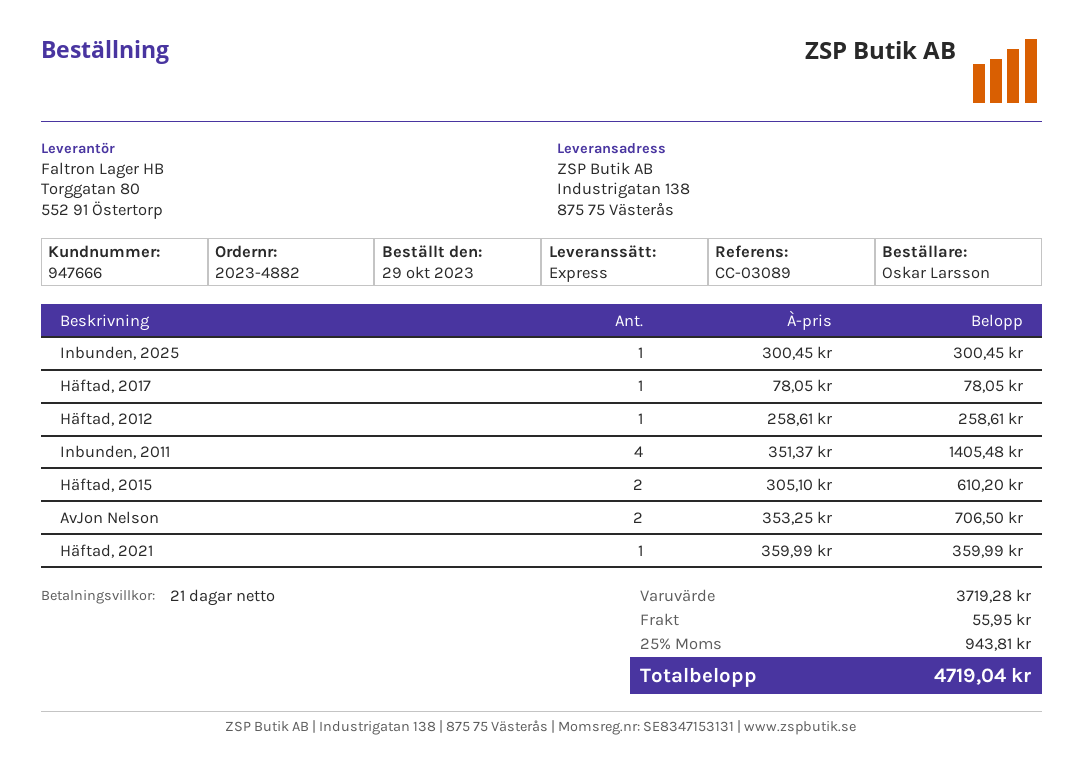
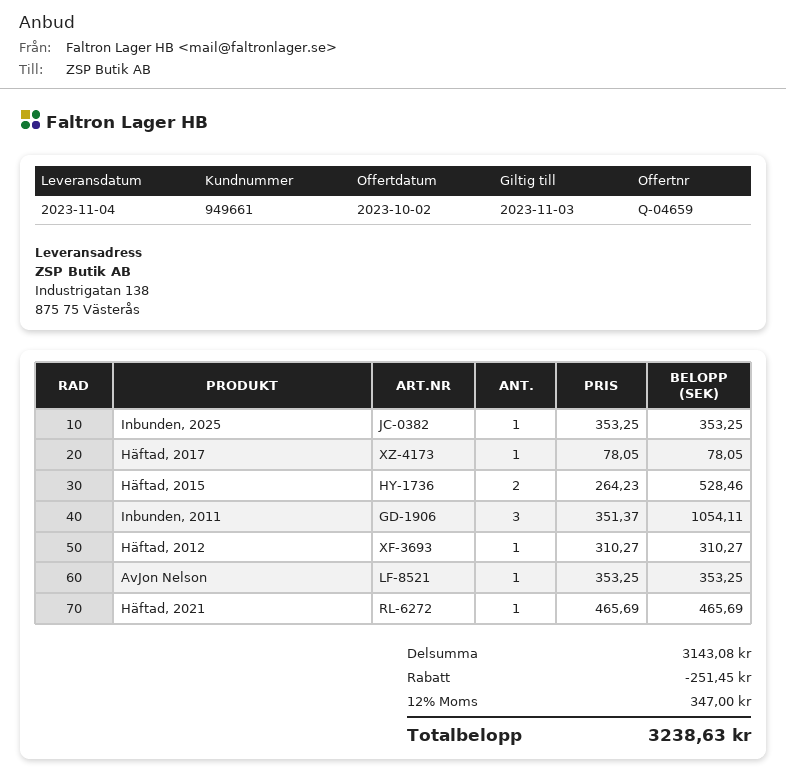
customer number: 947666 -> 949661
Inbunden, 2025: 1 x 300.45 = 300.45 -> 1 x 353.25 = 353.25
Häftad, 2012: 1 x 258.61 = 258.61 -> 1 x 310.27 = 310.27
Inbunden, 2011: 4 x 351.37 = 1405.48 -> 3 x 351.37 = 1054.11
Häftad, 2015: 2 x 305.10 = 610.20 -> 2 x 264.23 = 528.46
AvJon Nelson: 2 x 353.25 = 706.50 -> 1 x 353.25 = 353.25
Häftad, 2021: 1 x 359.99 = 359.99 -> 1 x 465.69 = 465.69
subtotal: 3719.28 -> 3143.08
discount: none -> 251.45
shipping: 55.95 -> none
tax: 25% = 943.81 -> 12% = 347.00
total: 4719.04 -> 3238.63

